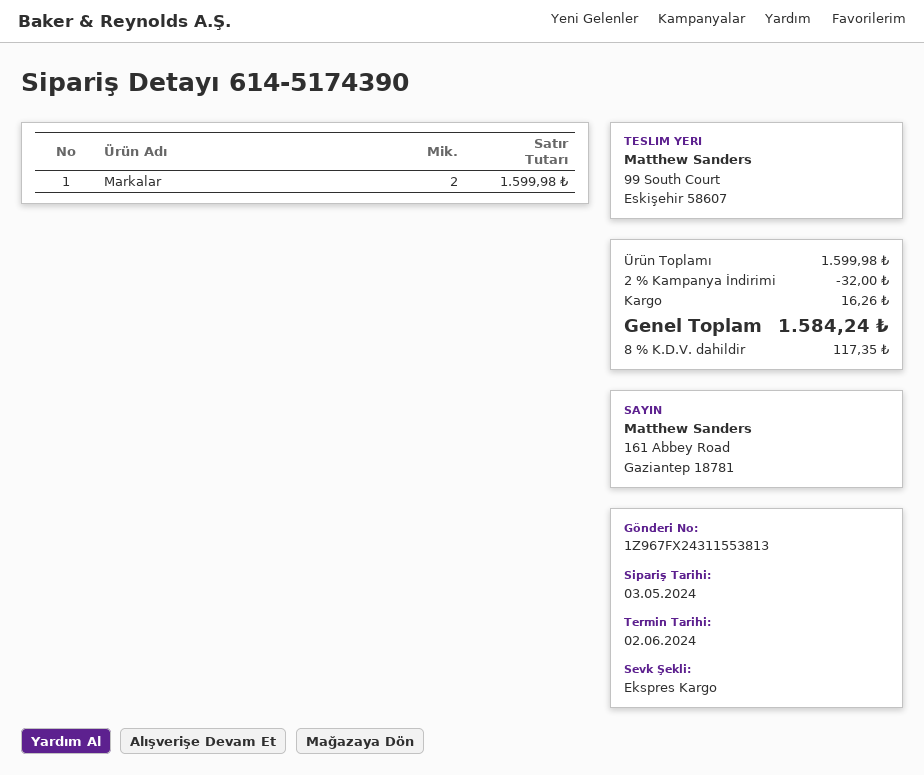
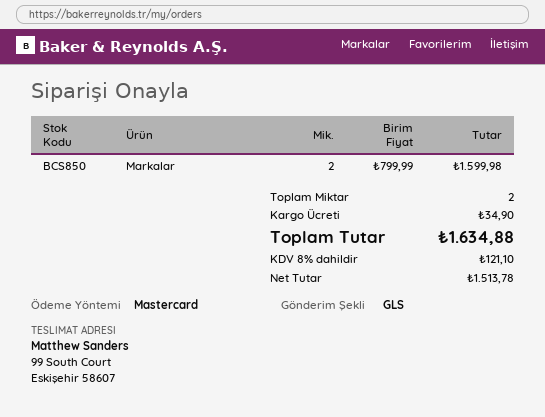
shipping method: express -> GLS
discount: 2% = 32.00 -> none
shipping: 16.26 -> 34.90
tax: 8% = 117.35 -> 8% = 121.10
total: 1584.24 -> 1634.88

